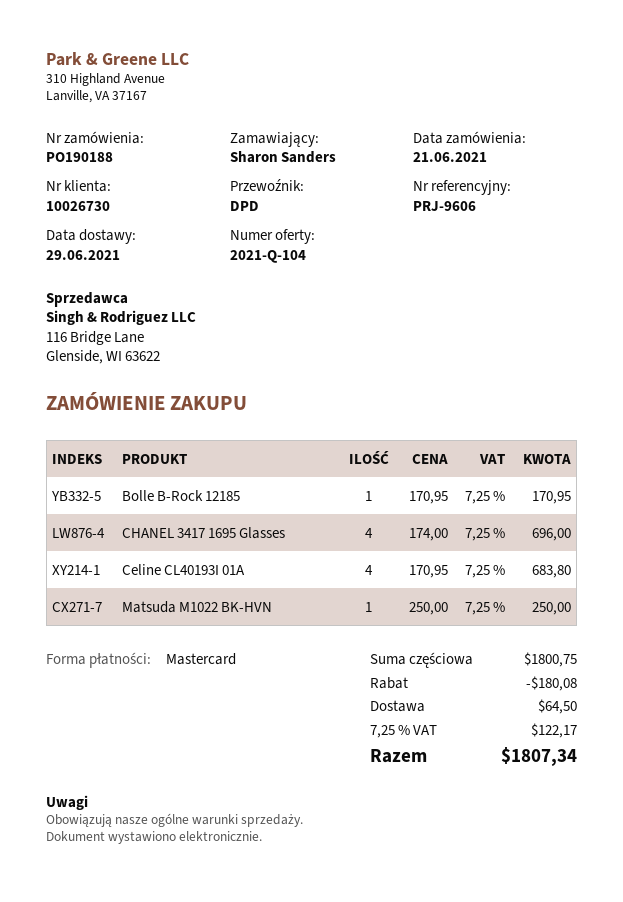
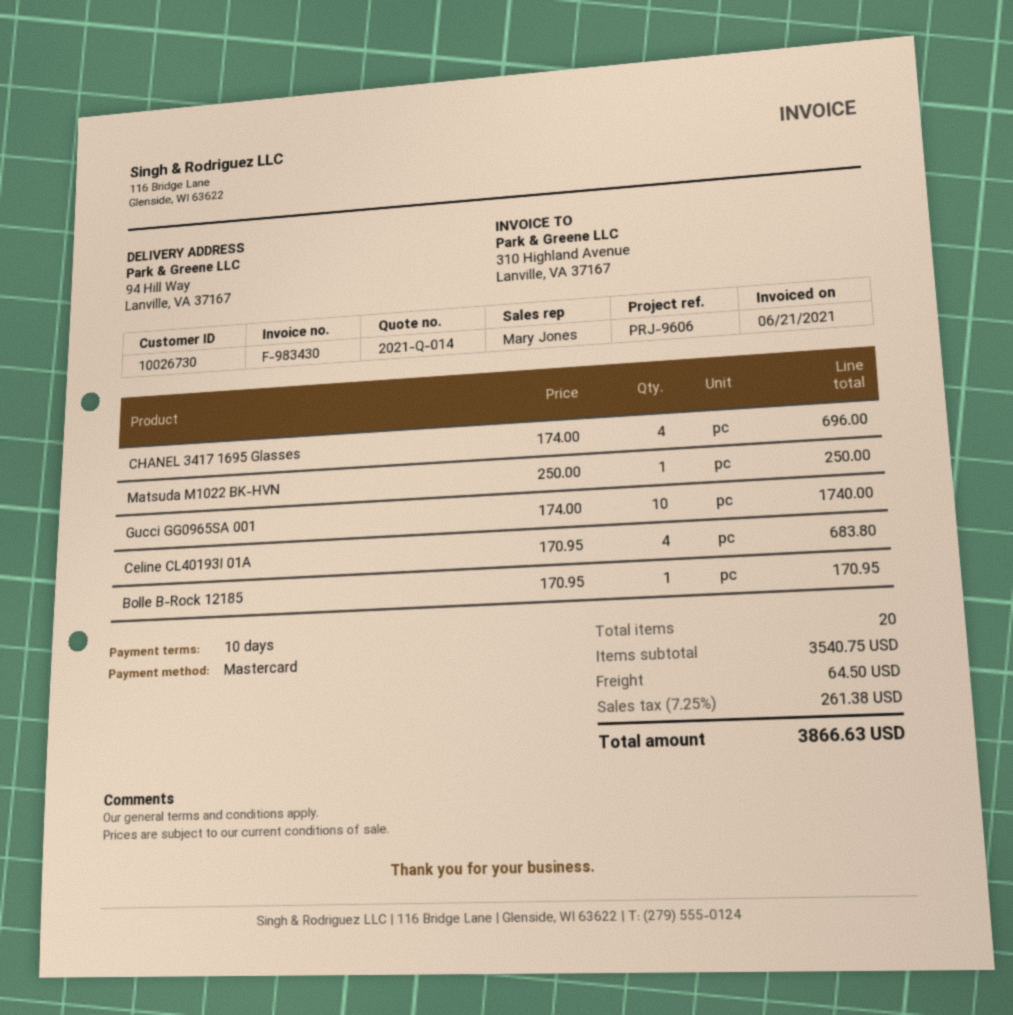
quote number: 2021-Q-104 -> 2021-Q-014
Gucci GG0965SA 001: none -> 10 x 174.00 = 1740.00
subtotal: 1800.75 -> 3540.75
discount: 180.08 -> none
tax: 7.25% = 122.17 -> 7.25% = 261.38
total: 1807.34 -> 3866.63

